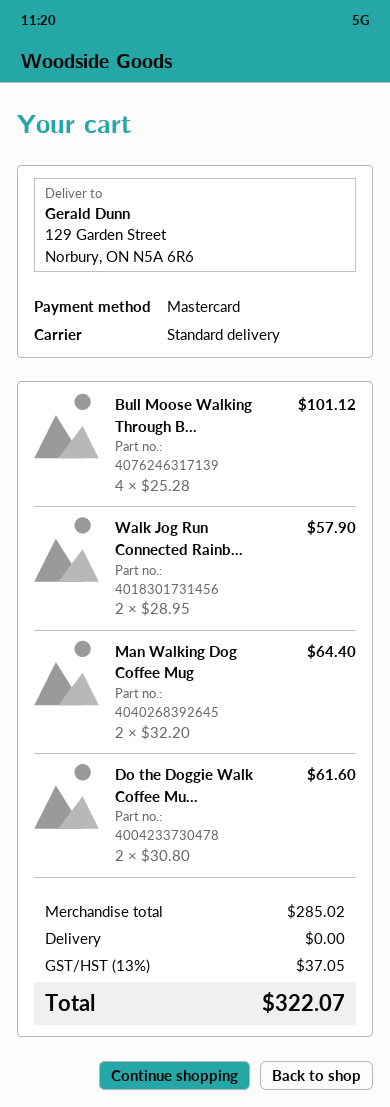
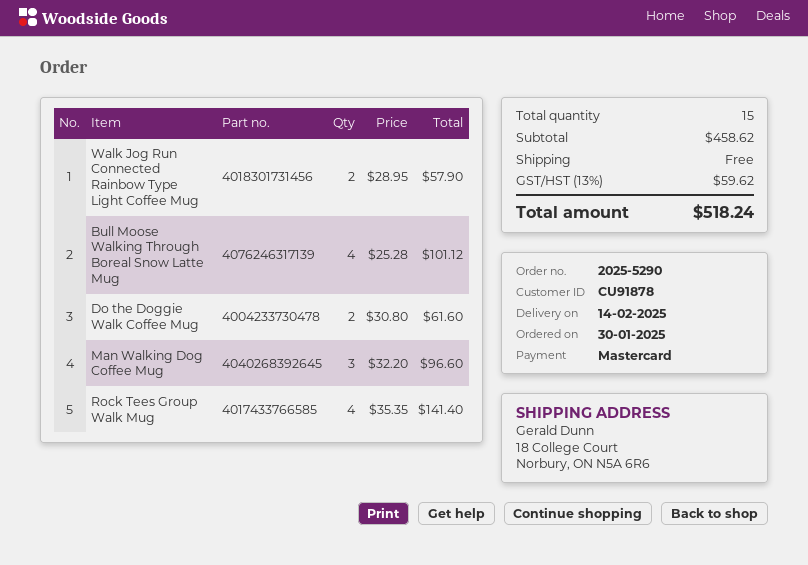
ship to: 129 Garden Street, Norbury, ON N5A 6R6 -> 18 College Court, Norbury, ON N5A 6R6
Man Walking Dog Coffee Mug: 2 x 32.20 = 64.40 -> 3 x 32.20 = 96.60
Rock Tees Group Walk Mug: none -> 4 x 35.35 = 141.40
subtotal: 285.02 -> 458.62
tax: 13% = 37.05 -> 13% = 59.62
total: 322.07 -> 518.24

